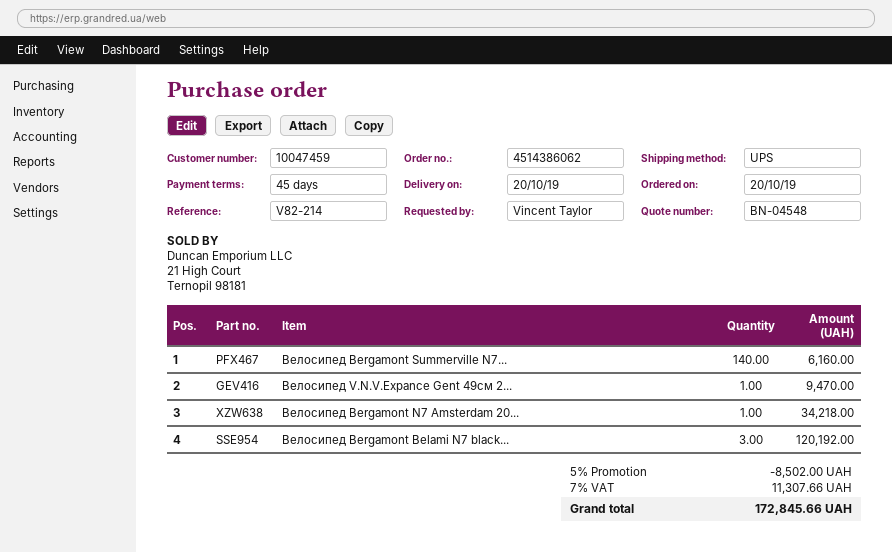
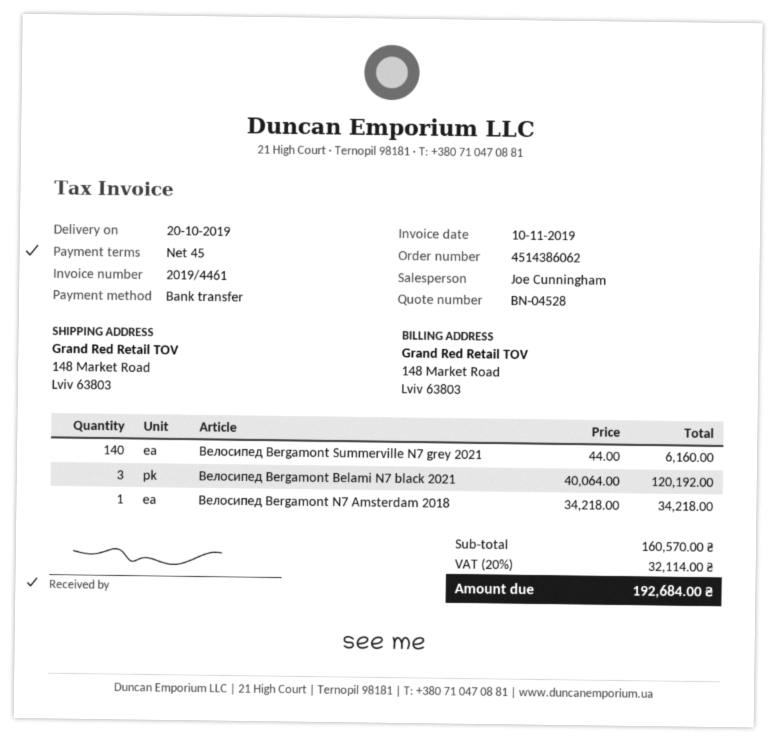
quote number: BN-04548 -> BN-04528
Велосипед V.N.V.Expance Gent 49см 2...: 1 for 9470.00 -> none
discount: 5% = 8502.00 -> none
tax: 7% = 11307.66 -> 20% = 32114.00
total: 172845.66 -> 192684.00

